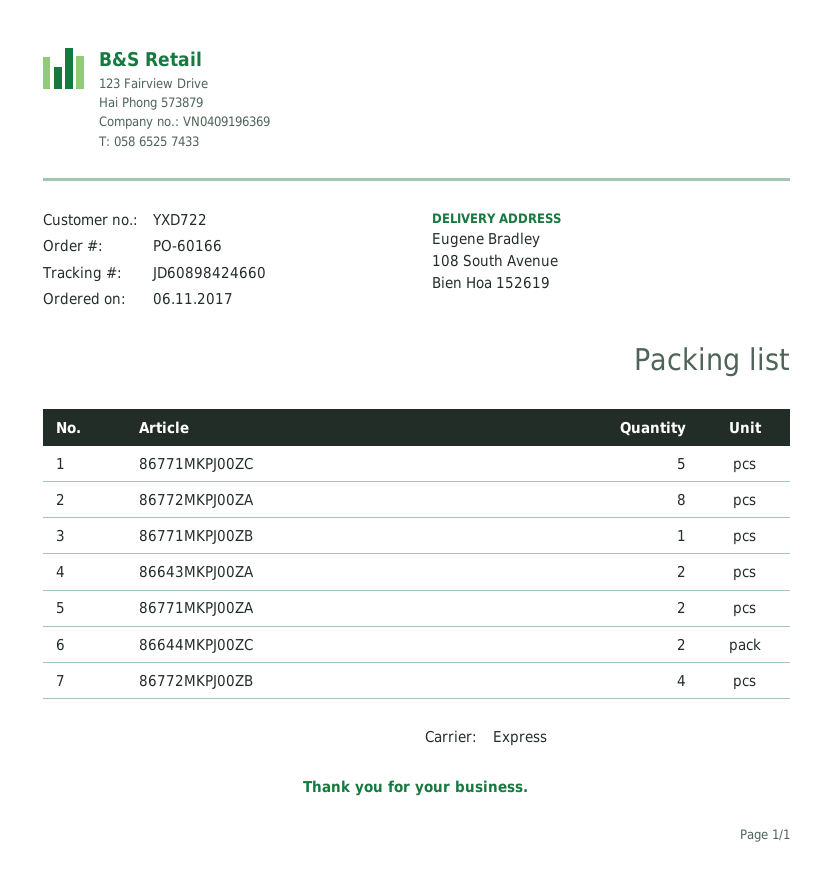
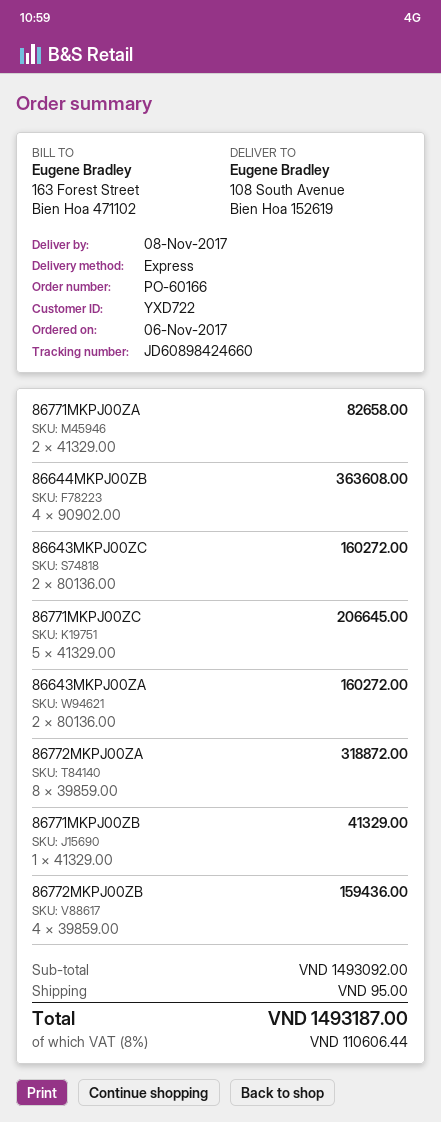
86644MKPJ00ZC: 2 -> none
86644MKPJ00ZB: none -> 4
86643MKPJ00ZC: none -> 2

